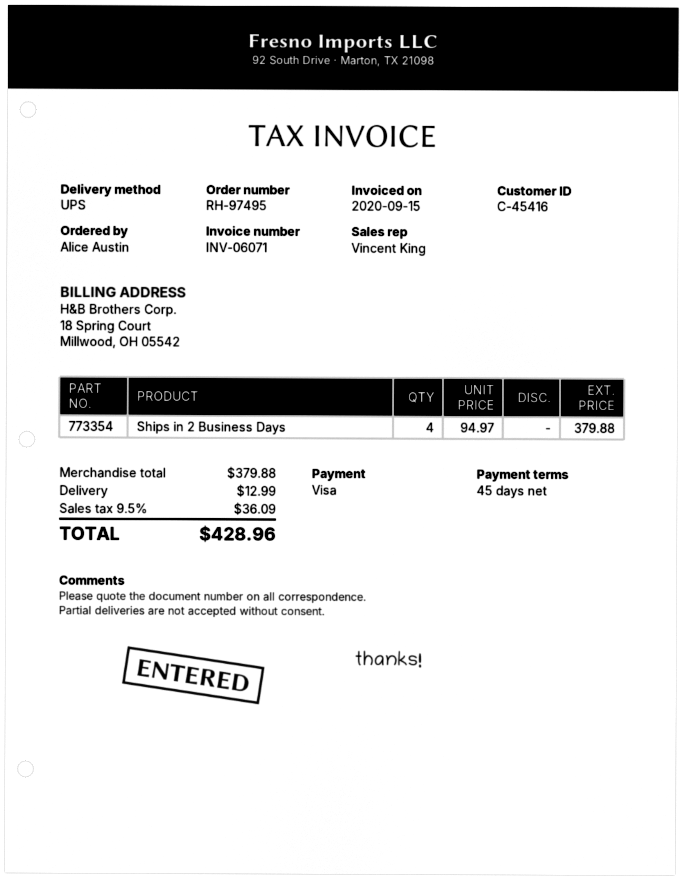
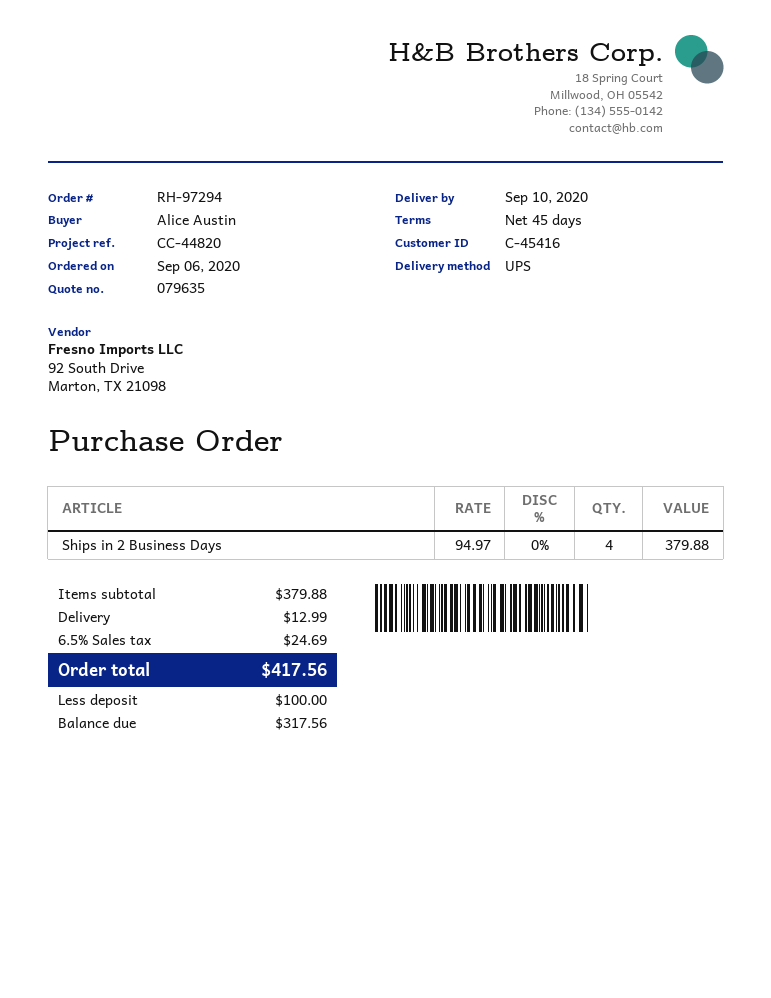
order number: RH-97495 -> RH-97294
tax: 9.5% = 36.09 -> 6.5% = 24.69
total: 428.96 -> 417.56

